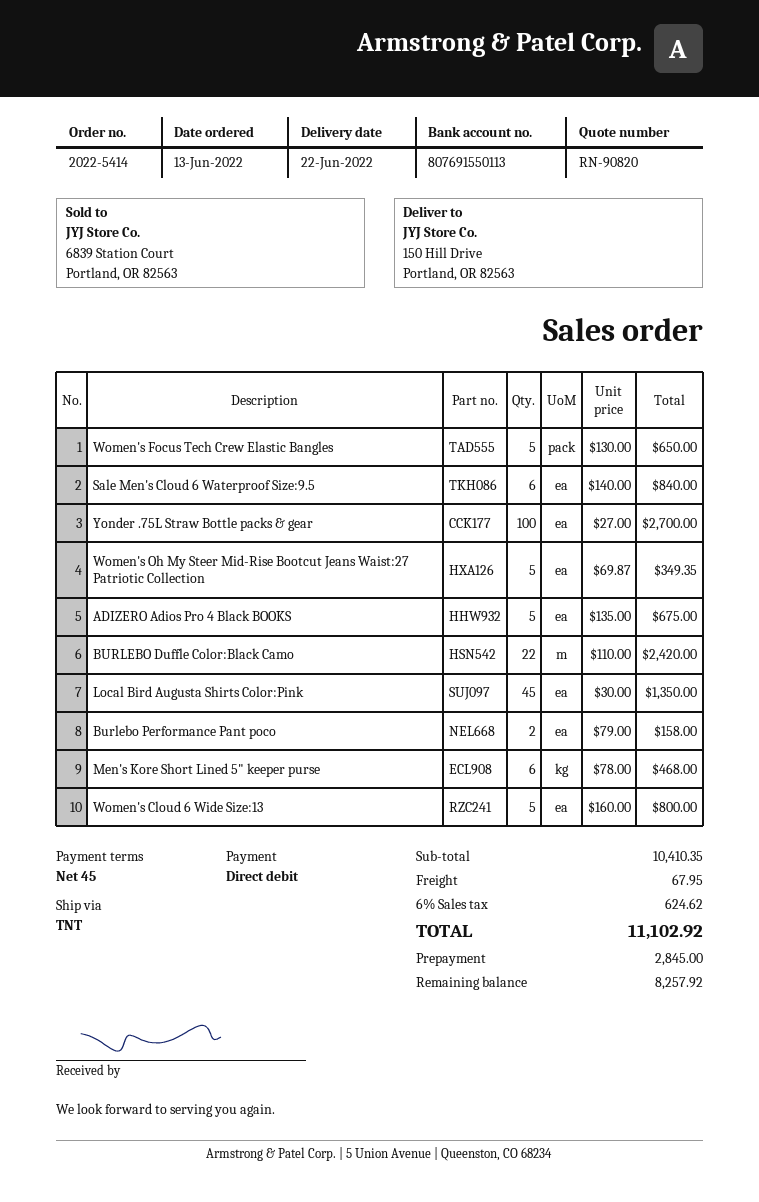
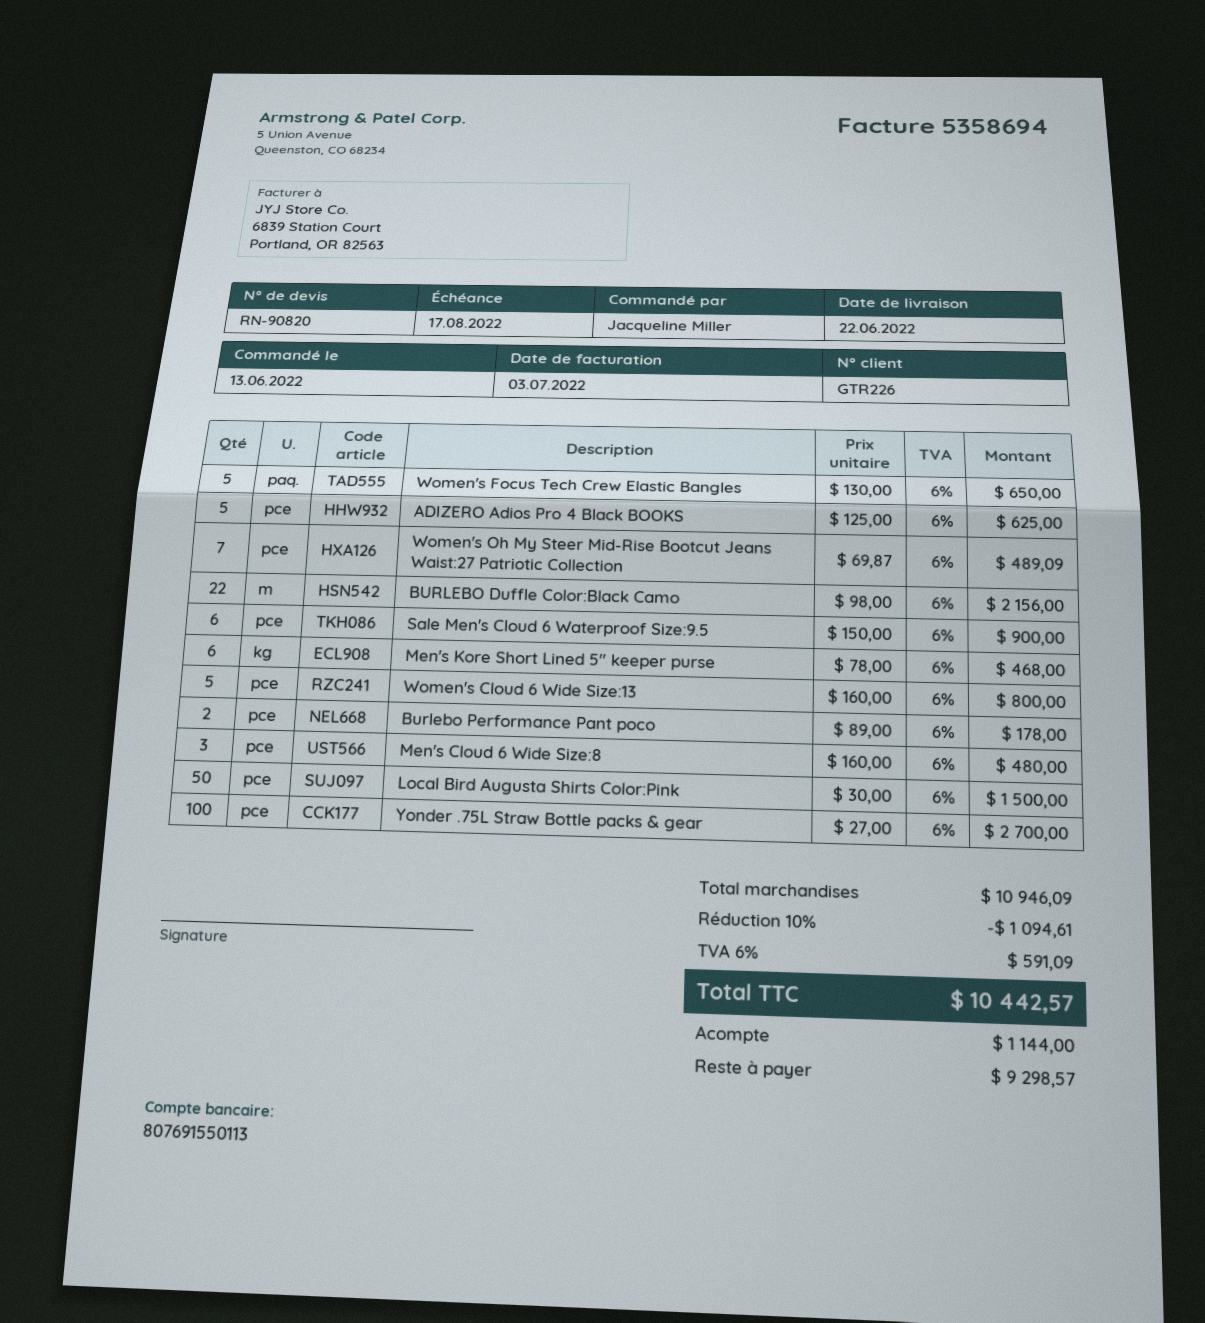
Sale Men's Cloud 6 Waterproof Size:9.5: 6 x 140.00 = 840.00 -> 6 x 150.00 = 900.00
Women's Oh My Steer Mid-Rise Bootcut Jeans Waist:27 Patriotic Collection: 5 x 69.87 = 349.35 -> 7 x 69.87 = 489.09
ADIZERO Adios Pro 4 Black BOOKS: 5 x 135.00 = 675.00 -> 5 x 125.00 = 625.00
BURLEBO Duffle Color:Black Camo: 22 x 110.00 = 2420.00 -> 22 x 98.00 = 2156.00
Local Bird Augusta Shirts Color:Pink: 45 x 30.00 = 1350.00 -> 50 x 30.00 = 1500.00
Burlebo Performance Pant poco: 2 x 79.00 = 158.00 -> 2 x 89.00 = 178.00
Men's Cloud 6 Wide Size:8: none -> 3 x 160.00 = 480.00
subtotal: 10410.35 -> 10946.09
discount: none -> 10% = 1094.61
shipping: 67.95 -> none
tax: 6% = 624.62 -> 6% = 591.09
total: 11102.92 -> 10442.57
deposit: 2845.00 -> 1144.00
balance: 8257.92 -> 9298.57

